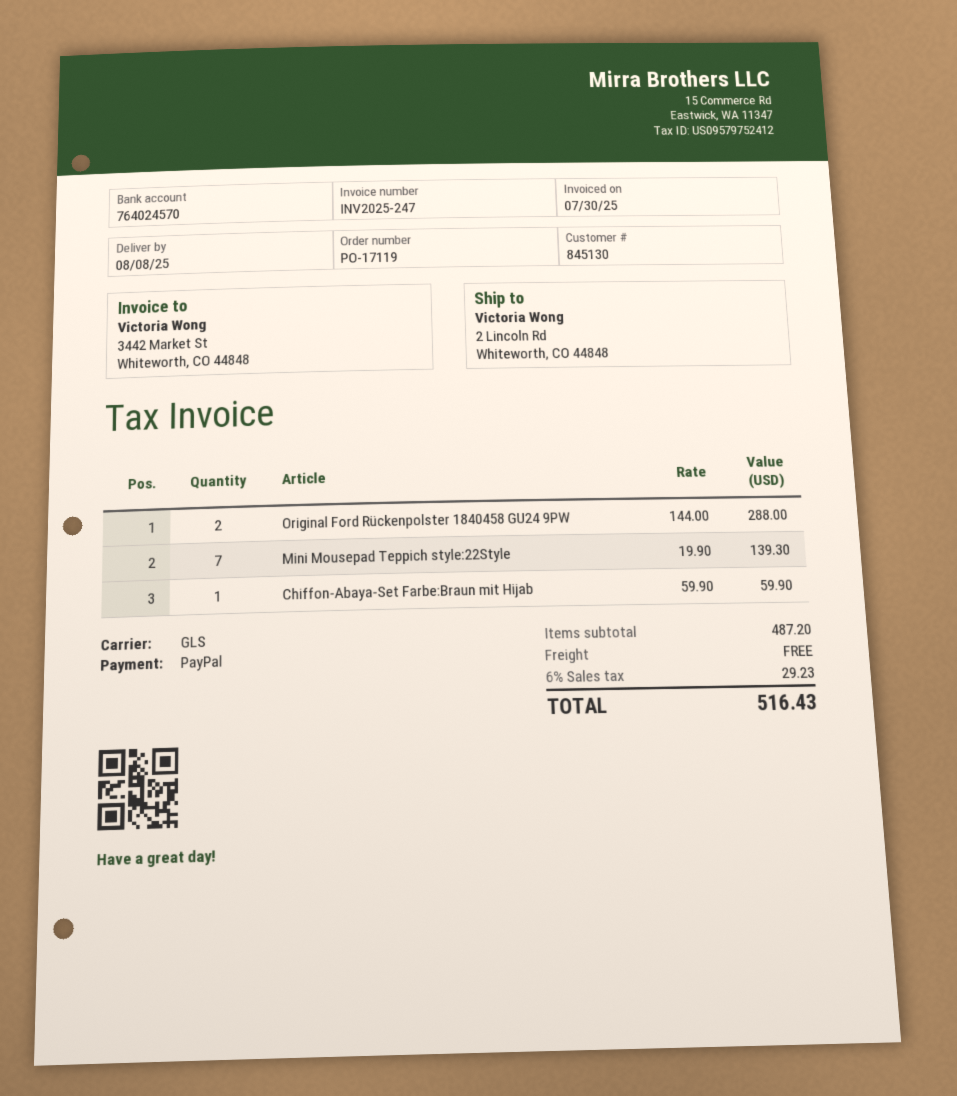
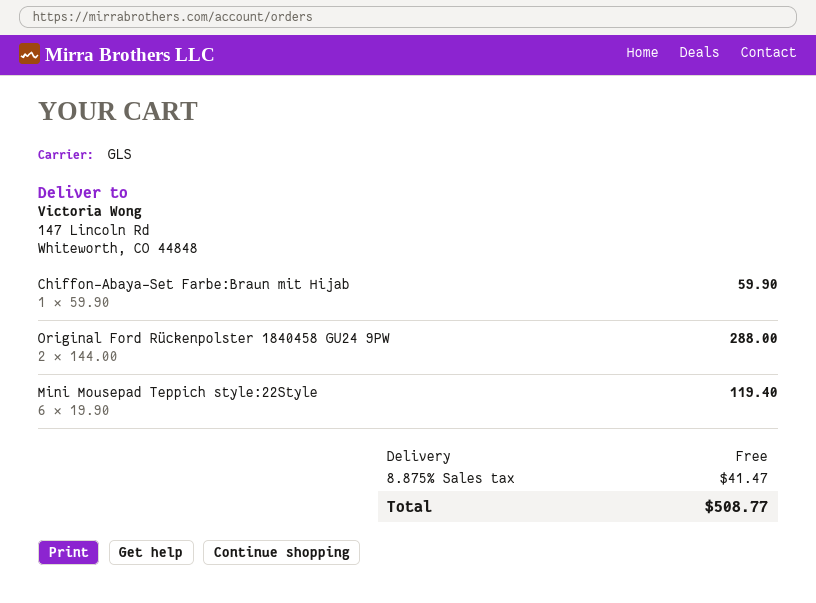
ship to: 2 Lincoln Rd, Whiteworth, CO 44848 -> 147 Lincoln Rd, Whiteworth, CO 44848
Mini Mousepad Teppich style:22Style: 7 x 19.90 = 139.30 -> 6 x 19.90 = 119.40
tax: 6% = 29.23 -> 8.875% = 41.47
total: 516.43 -> 508.77

